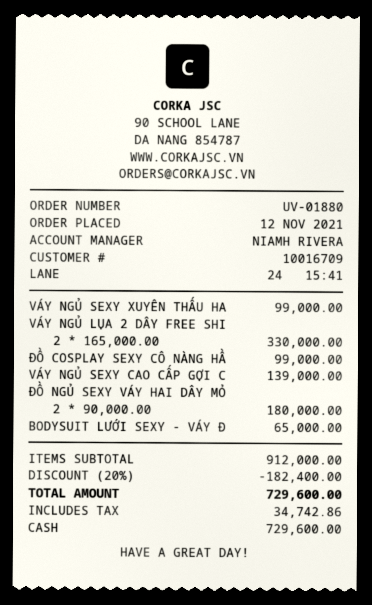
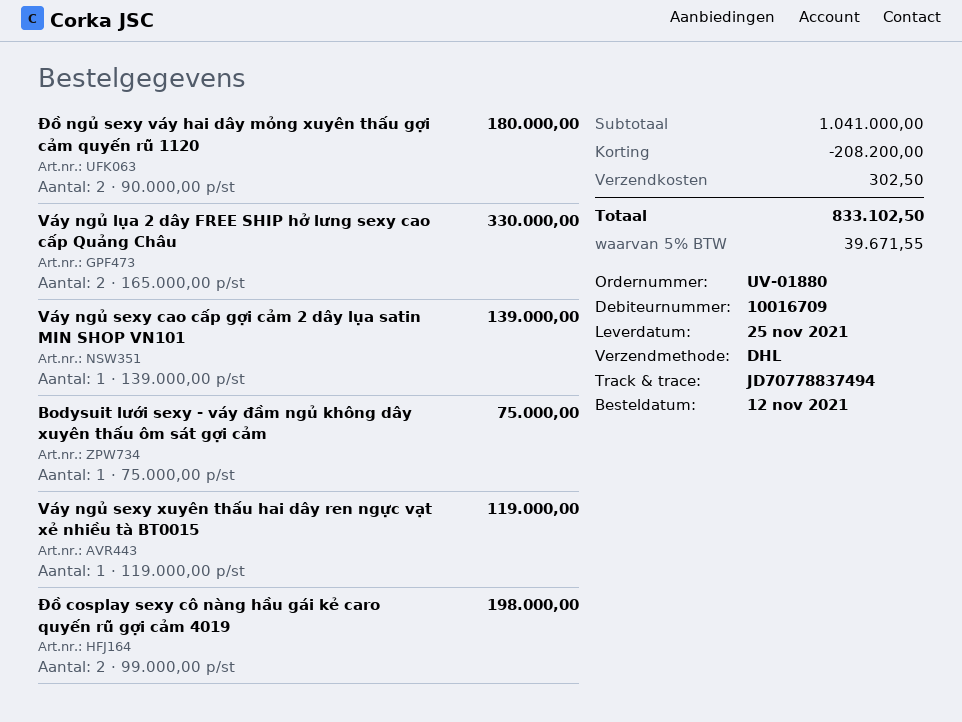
VÁY NGỦ SEXY XUYÊN THẤU HA: 1 x 99000.00 = 99000.00 -> 1 x 119000.00 = 119000.00
ĐỒ COSPLAY SEXY CÔ NÀNG HẦ: 1 x 99000.00 = 99000.00 -> 2 x 99000.00 = 198000.00
BODYSUIT LƯỚI SEXY - VÁY Đ: 1 x 65000.00 = 65000.00 -> 1 x 75000.00 = 75000.00
subtotal: 912000.00 -> 1041000.00
discount: 182400.00 -> 208200.00
shipping: none -> 302.50
tax: 34742.86 -> 39671.55
total: 729600.00 -> 833102.50

